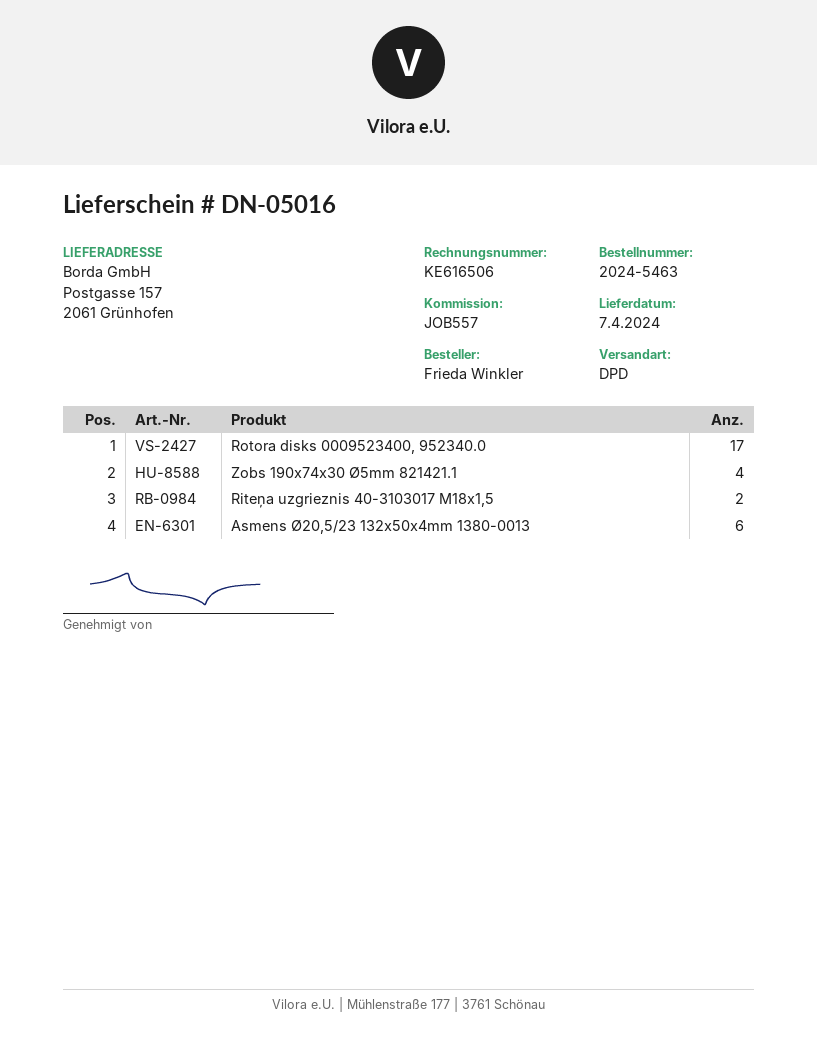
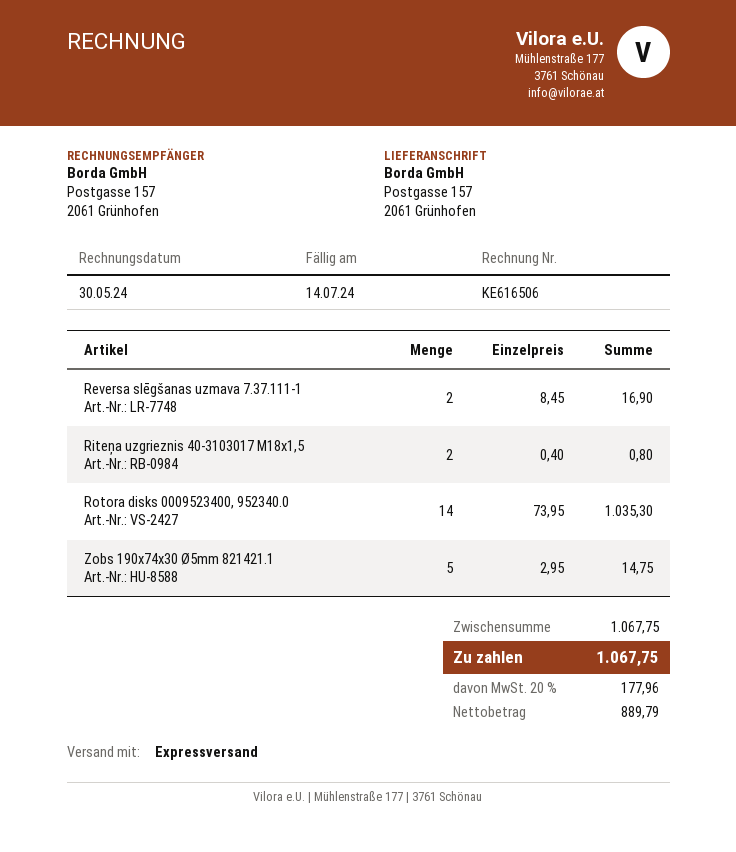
shipping method: DPD -> express
Rotora disks 0009523400, 952340.0: 17 -> 14
Zobs 190x74x30 Ø5mm 821421.1: 4 -> 5
Asmens Ø20,5/23 132x50x4mm 1380-0013: 6 -> none
Reversa slēgšanas uzmava 7.37.111-1: none -> 2

